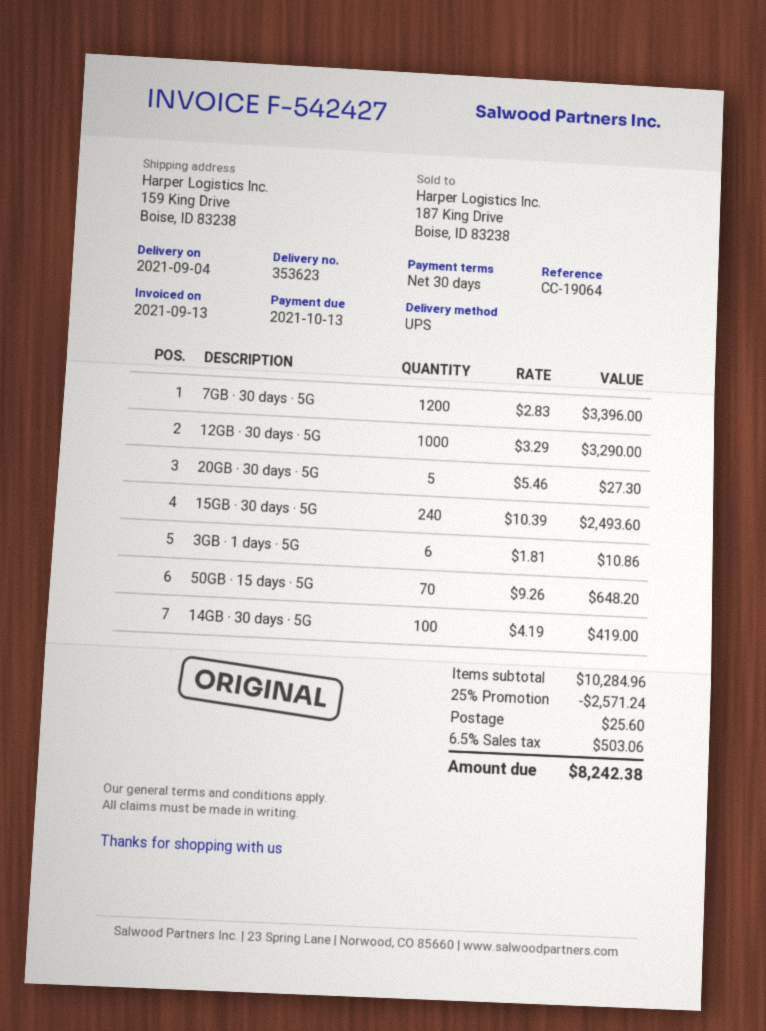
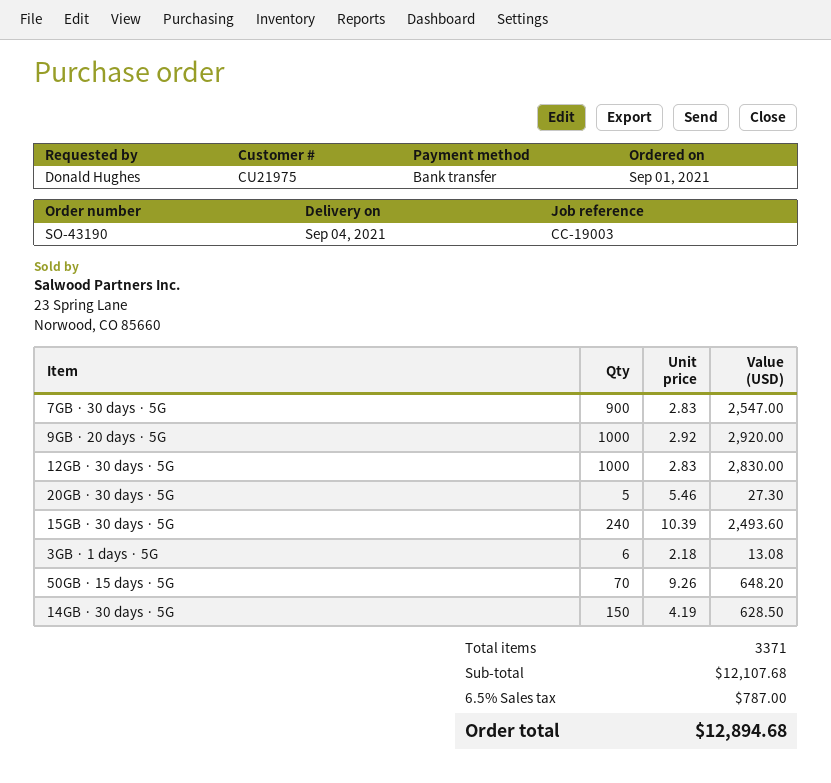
reference: CC-19064 -> CC-19003
7GB · 30 days · 5G: 1200 x 2.83 = 3396.00 -> 900 x 2.83 = 2547.00
12GB · 30 days · 5G: 1000 x 3.29 = 3290.00 -> 1000 x 2.83 = 2830.00
3GB · 1 days · 5G: 6 x 1.81 = 10.86 -> 6 x 2.18 = 13.08
14GB · 30 days · 5G: 100 x 4.19 = 419.00 -> 150 x 4.19 = 628.50
9GB · 20 days · 5G: none -> 1000 x 2.92 = 2920.00
subtotal: 10284.96 -> 12107.68
discount: 25% = 2571.24 -> none
shipping: 25.60 -> none
tax: 6.5% = 503.06 -> 6.5% = 787.00
total: 8242.38 -> 12894.68

